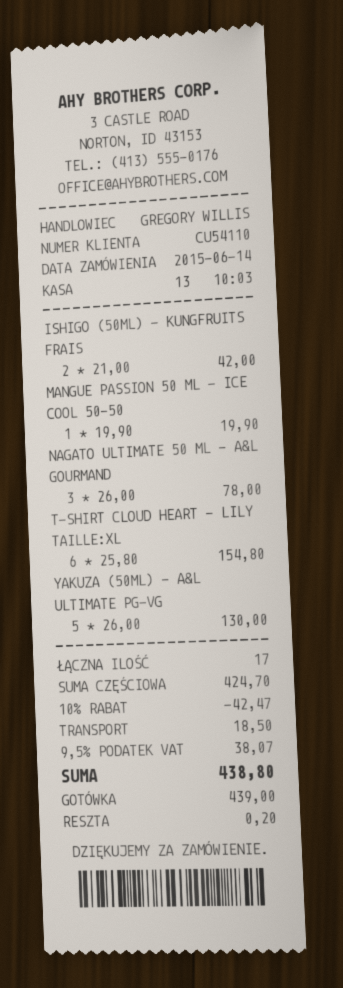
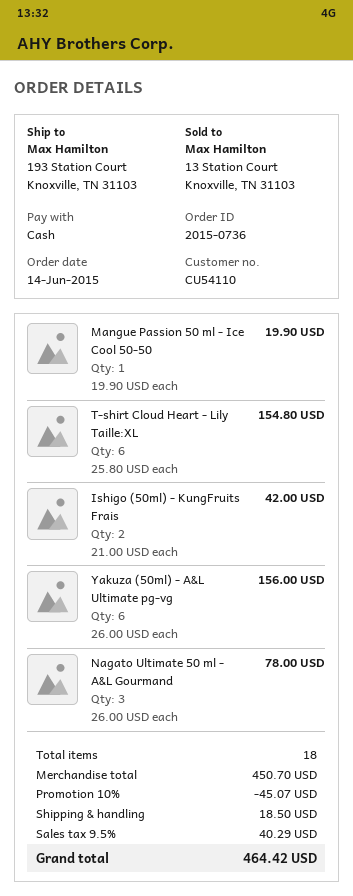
YAKUZA (50ML) - A&L ULTIMATE PG-VG: 5 x 26.00 = 130.00 -> 6 x 26.00 = 156.00
total quantity: 17 -> 18
subtotal: 424.70 -> 450.70
discount: 10% = 42.47 -> 10% = 45.07
tax: 9.5% = 38.07 -> 9.5% = 40.29
total: 438.80 -> 464.42

